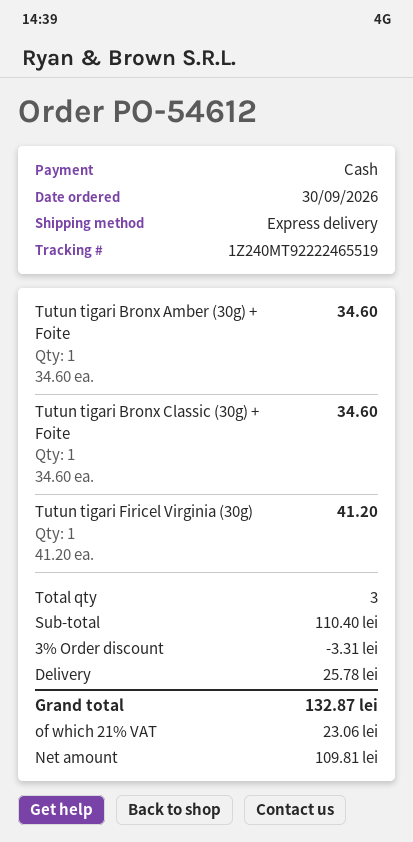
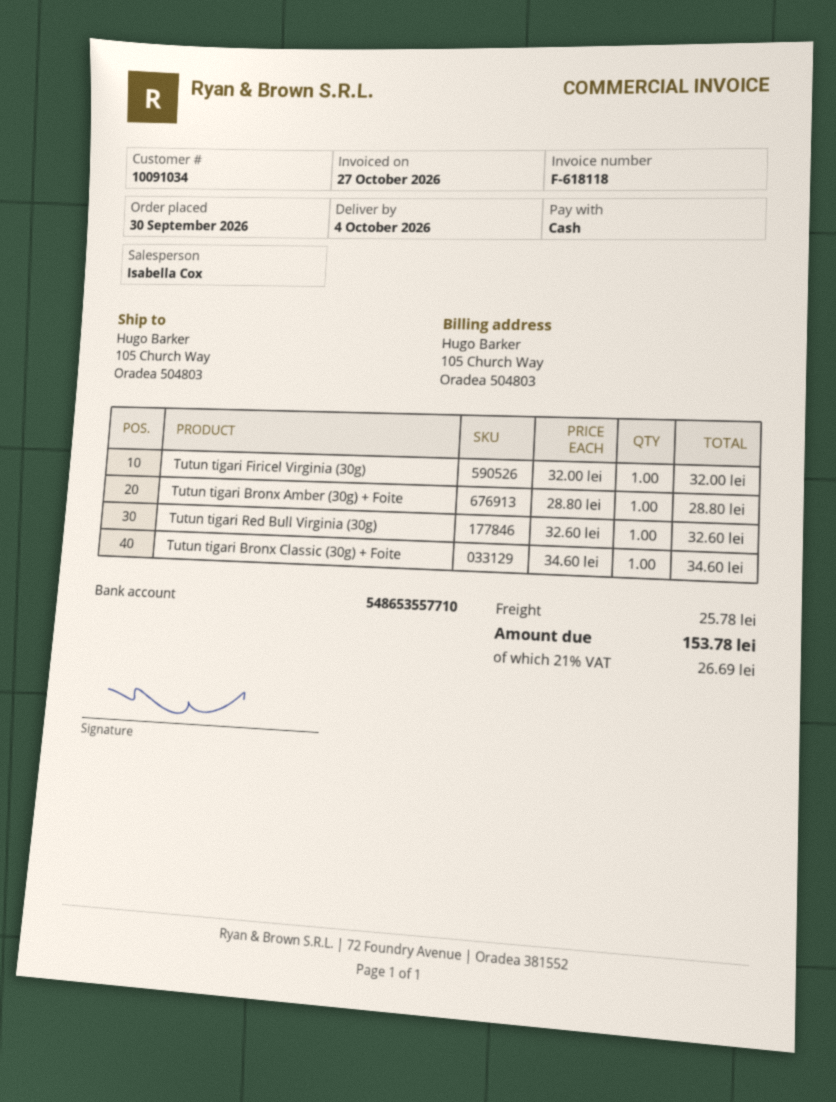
Tutun tigari Bronx Amber (30g) + Foite: 1 x 34.60 = 34.60 -> 1 x 28.80 = 28.80
Tutun tigari Firicel Virginia (30g): 1 x 41.20 = 41.20 -> 1 x 32.00 = 32.00
Tutun tigari Red Bull Virginia (30g): none -> 1 x 32.60 = 32.60
discount: 3% = 3.31 -> none
tax: 21% = 23.06 -> 21% = 26.69
total: 132.87 -> 153.78

